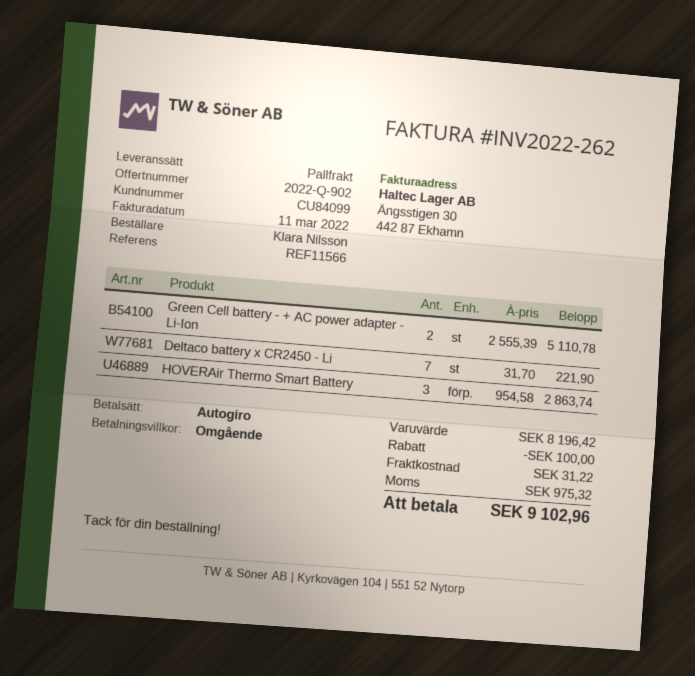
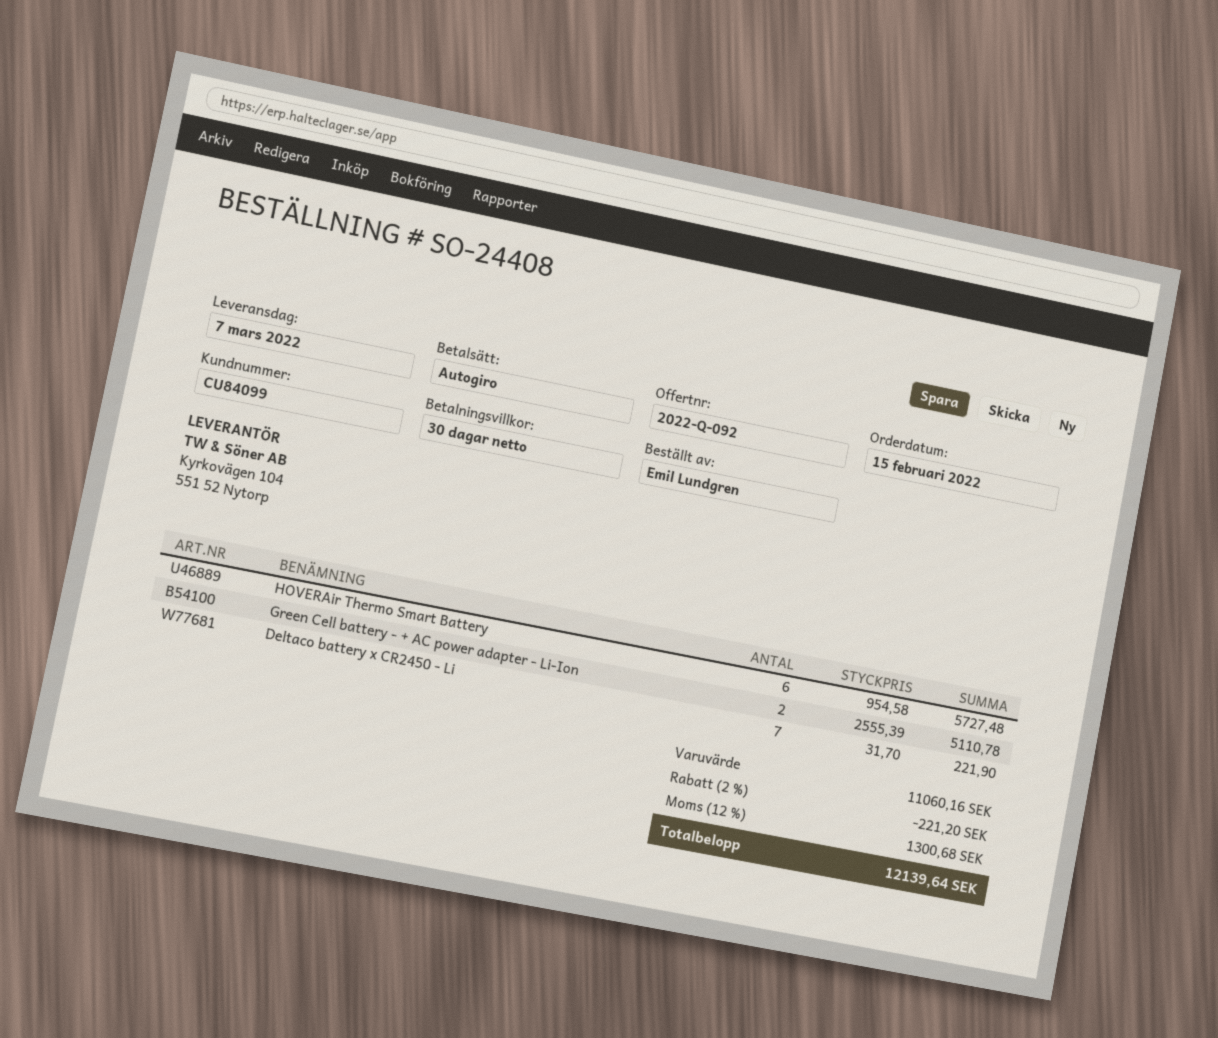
quote number: 2022-Q-902 -> 2022-Q-092
payment terms: on receipt -> 30 days
ordered by: Klara Nilsson -> Emil Lundgren
HOVERAir Thermo Smart Battery: 3 x 954.58 = 2863.74 -> 6 x 954.58 = 5727.48
subtotal: 8196.42 -> 11060.16
discount: 100.00 -> 221.20
shipping: 31.22 -> none
tax: 975.32 -> 1300.68
total: 9102.96 -> 12139.64

